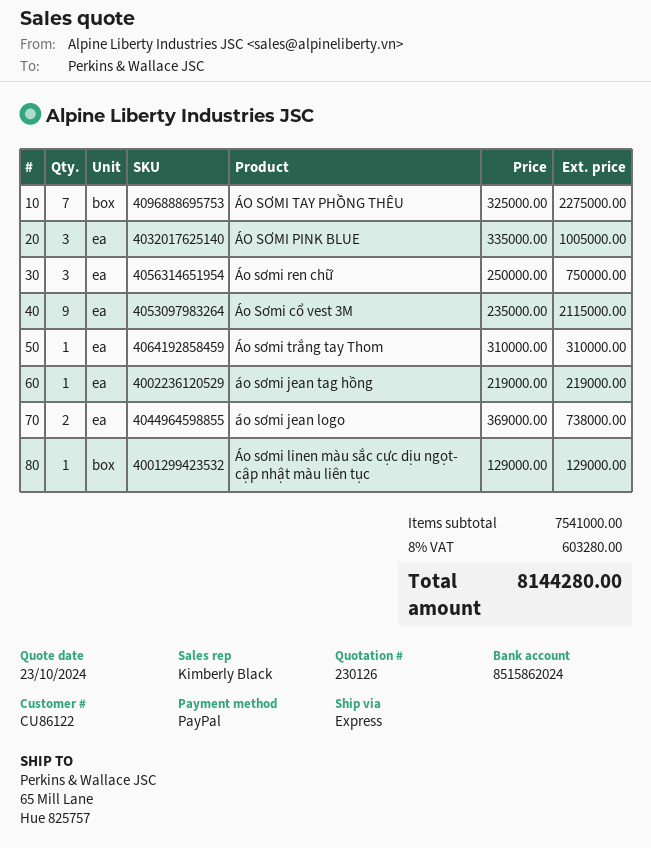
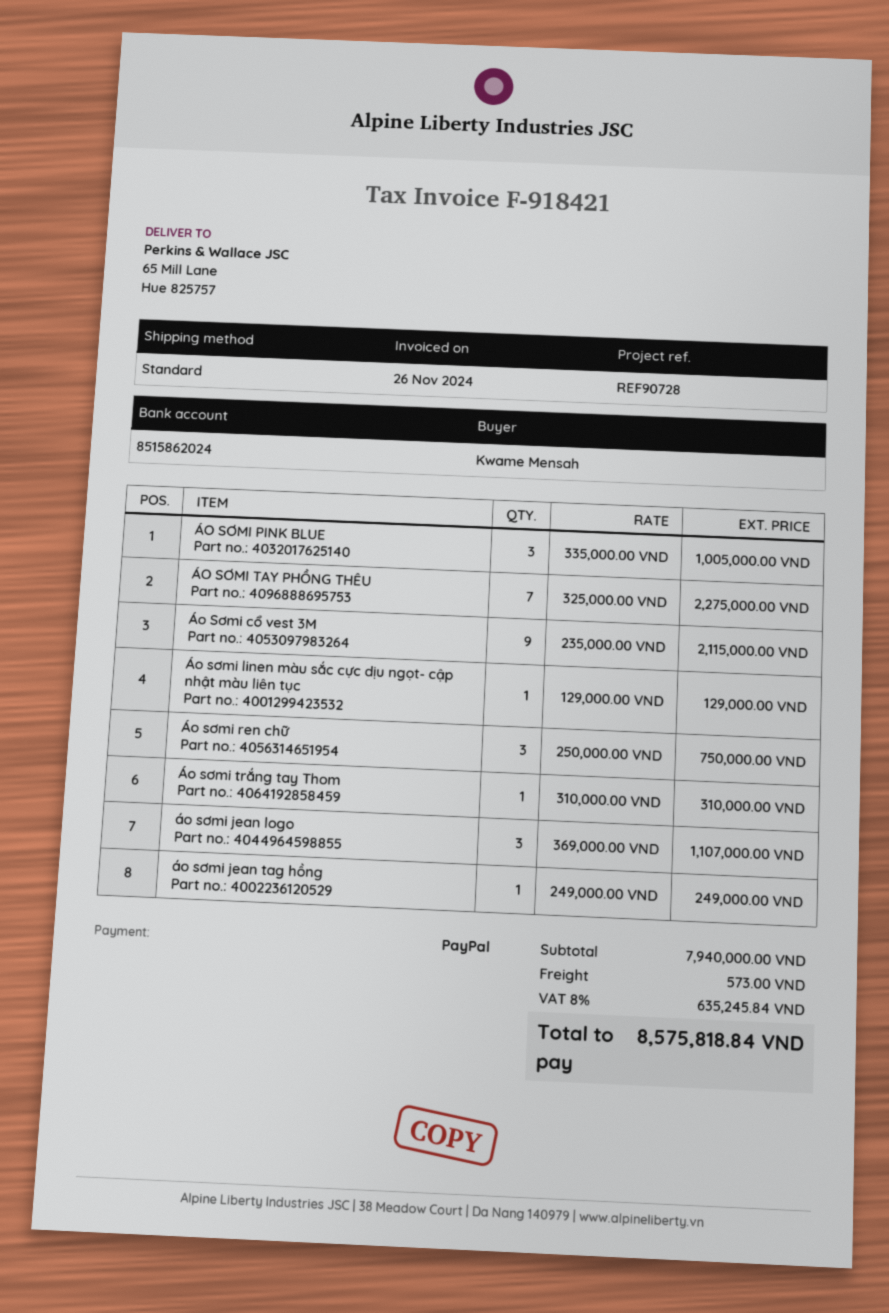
shipping method: express -> standard
áo sơmi jean tag hồng: 1 x 219000.00 = 219000.00 -> 1 x 249000.00 = 249000.00
áo sơmi jean logo: 2 x 369000.00 = 738000.00 -> 3 x 369000.00 = 1107000.00
subtotal: 7541000.00 -> 7940000.00
shipping: none -> 573.00
tax: 8% = 603280.00 -> 8% = 635245.84
total: 8144280.00 -> 8575818.84

